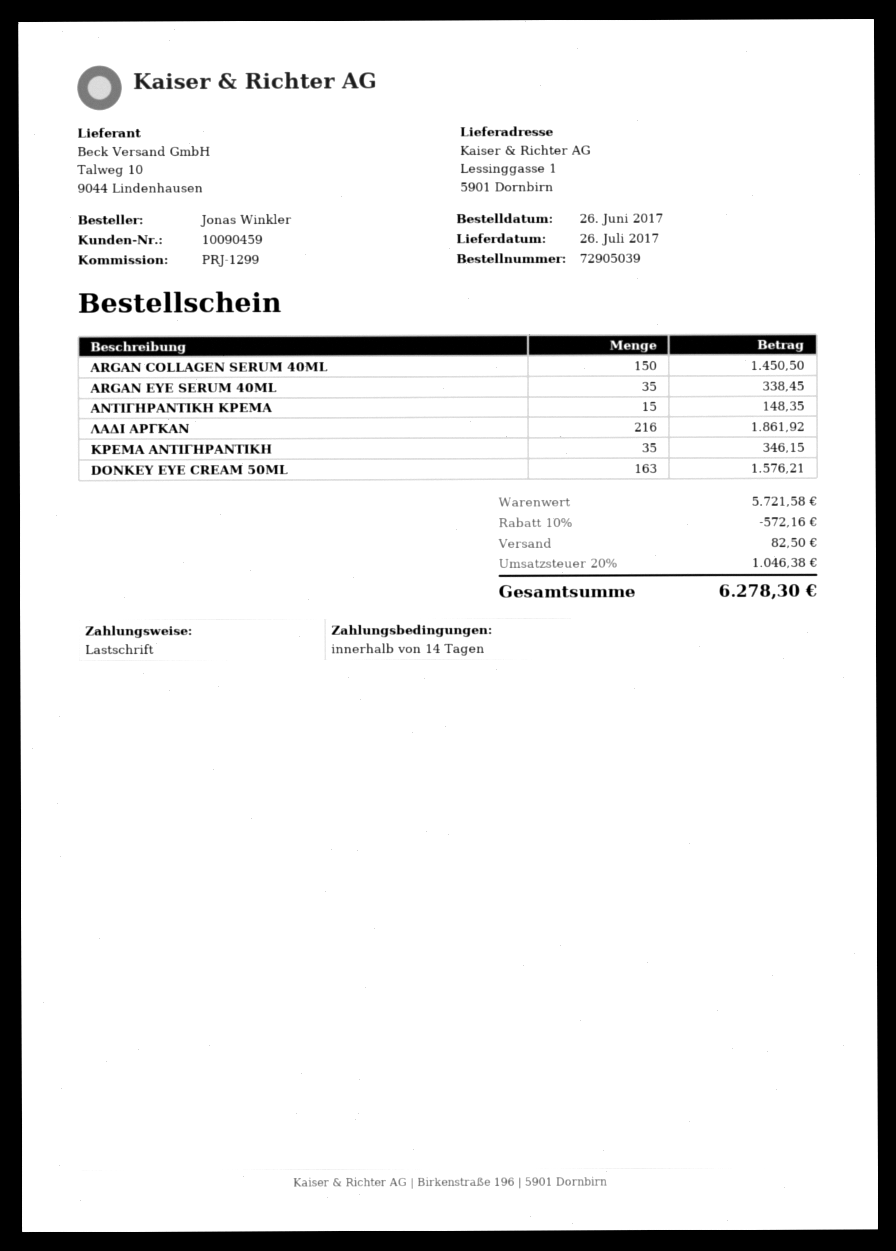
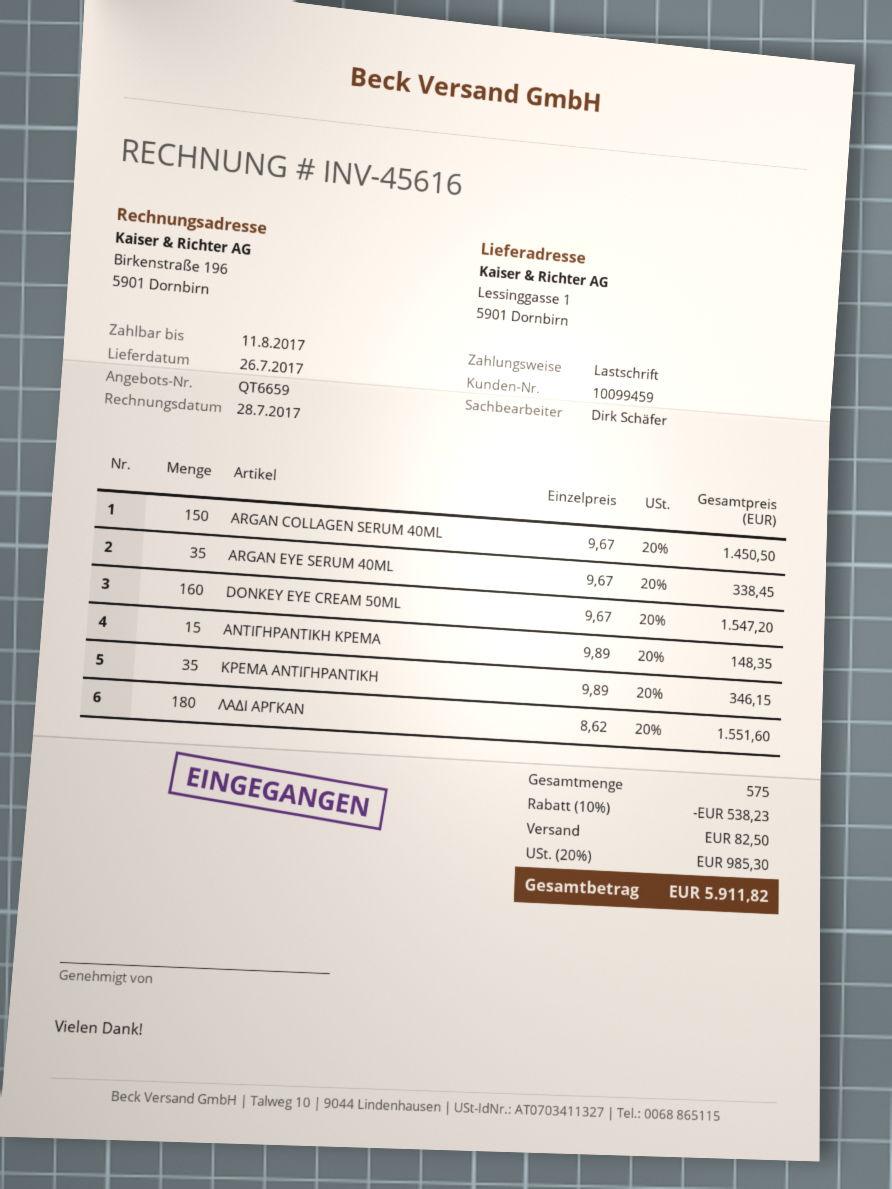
customer number: 10090459 -> 10099459
ΛΑΔΙ ΑΡΓΚΑΝ: 216 for 1861.92 -> 180 for 1551.60
DONKEY EYE CREAM 50ML: 163 for 1576.21 -> 160 for 1547.20
discount: 10% = 572.16 -> 10% = 538.23
tax: 20% = 1046.38 -> 20% = 985.30
total: 6278.30 -> 5911.82

